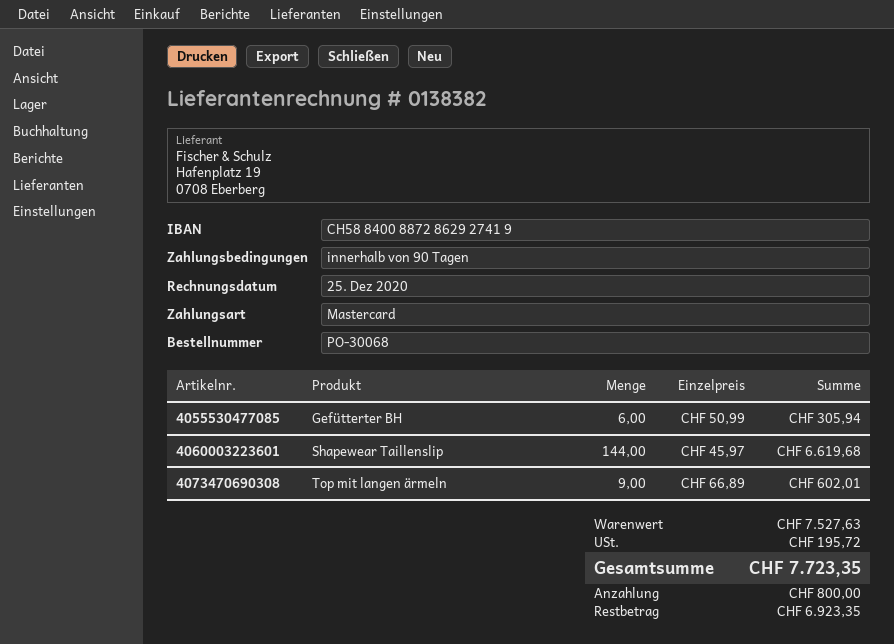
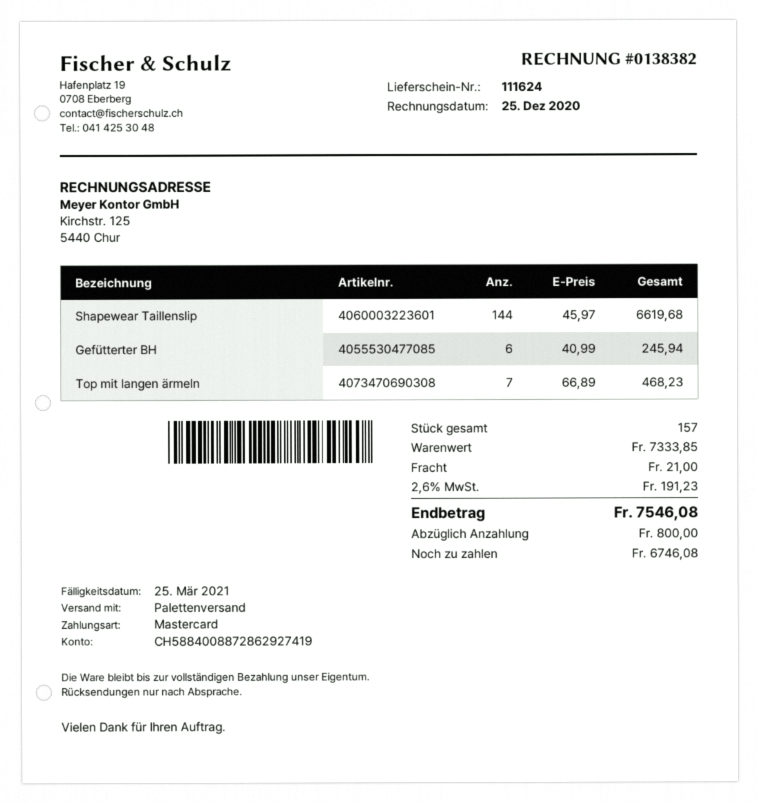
Gefütterter BH: 6 x 50.99 = 305.94 -> 6 x 40.99 = 245.94
Top mit langen ärmeln: 9 x 66.89 = 602.01 -> 7 x 66.89 = 468.23
subtotal: 7527.63 -> 7333.85
shipping: none -> 21.00
tax: 195.72 -> 191.23
total: 7723.35 -> 7546.08
balance: 6923.35 -> 6746.08

